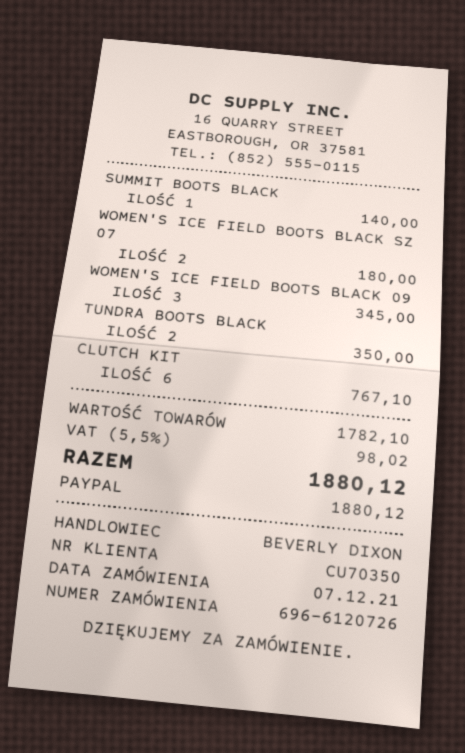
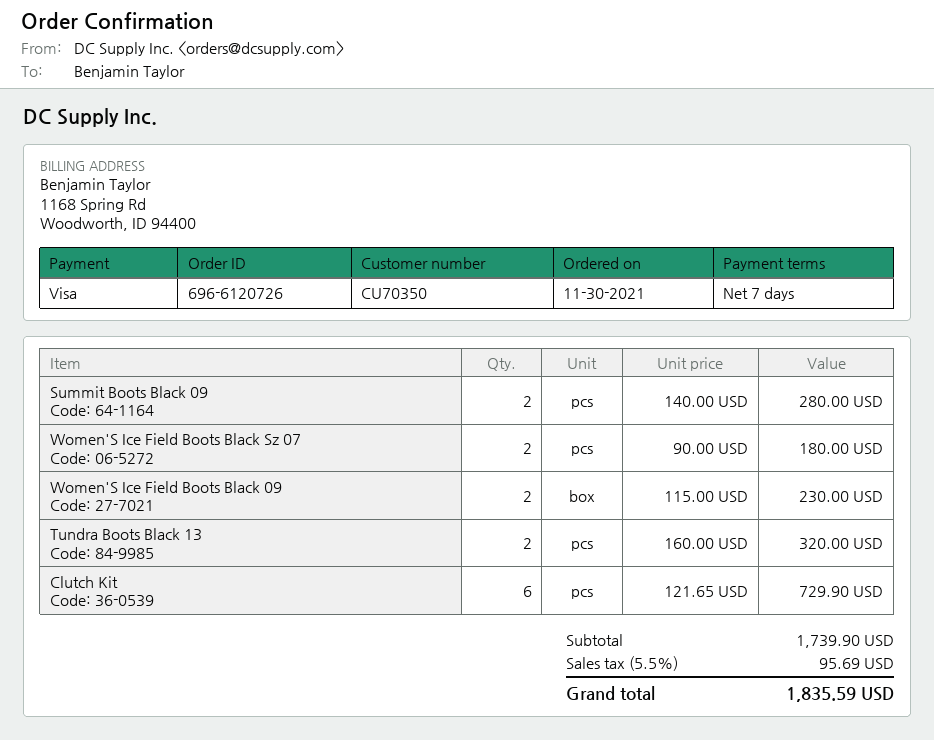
order date: 2021-12-07 -> 2021-11-30
payment method: PayPal -> Visa
SUMMIT BOOTS BLACK: 1 for 140.00 -> 2 for 280.00
WOMEN'S ICE FIELD BOOTS BLACK 09: 3 for 345.00 -> 2 for 230.00
TUNDRA BOOTS BLACK: 2 for 350.00 -> 2 for 320.00
CLUTCH KIT: 6 for 767.10 -> 6 for 729.90
subtotal: 1782.10 -> 1739.90
tax: 5.5% = 98.02 -> 5.5% = 95.69
total: 1880.12 -> 1835.59

